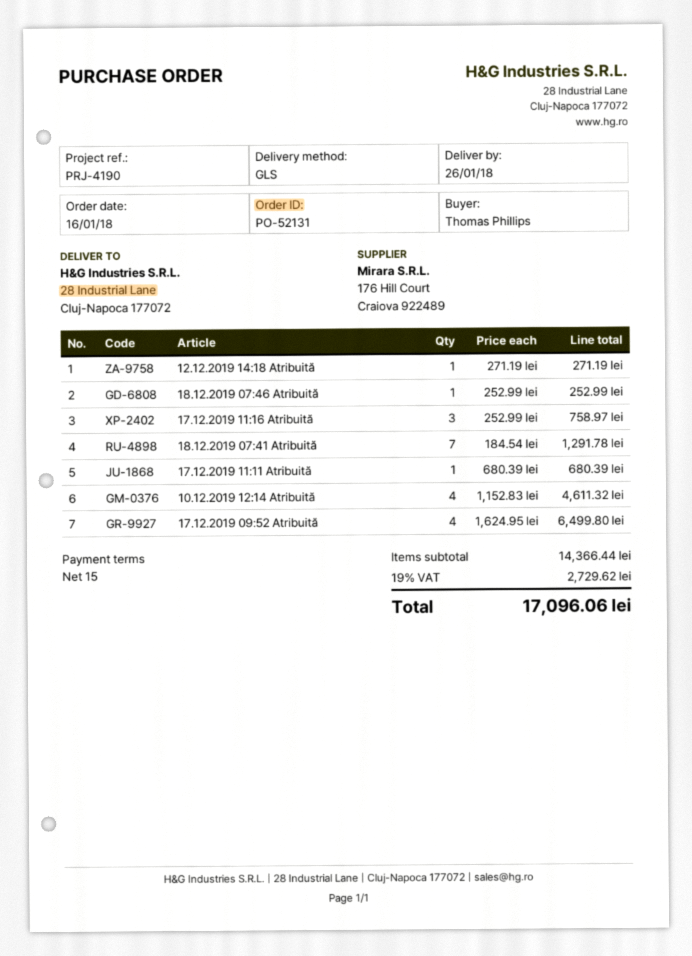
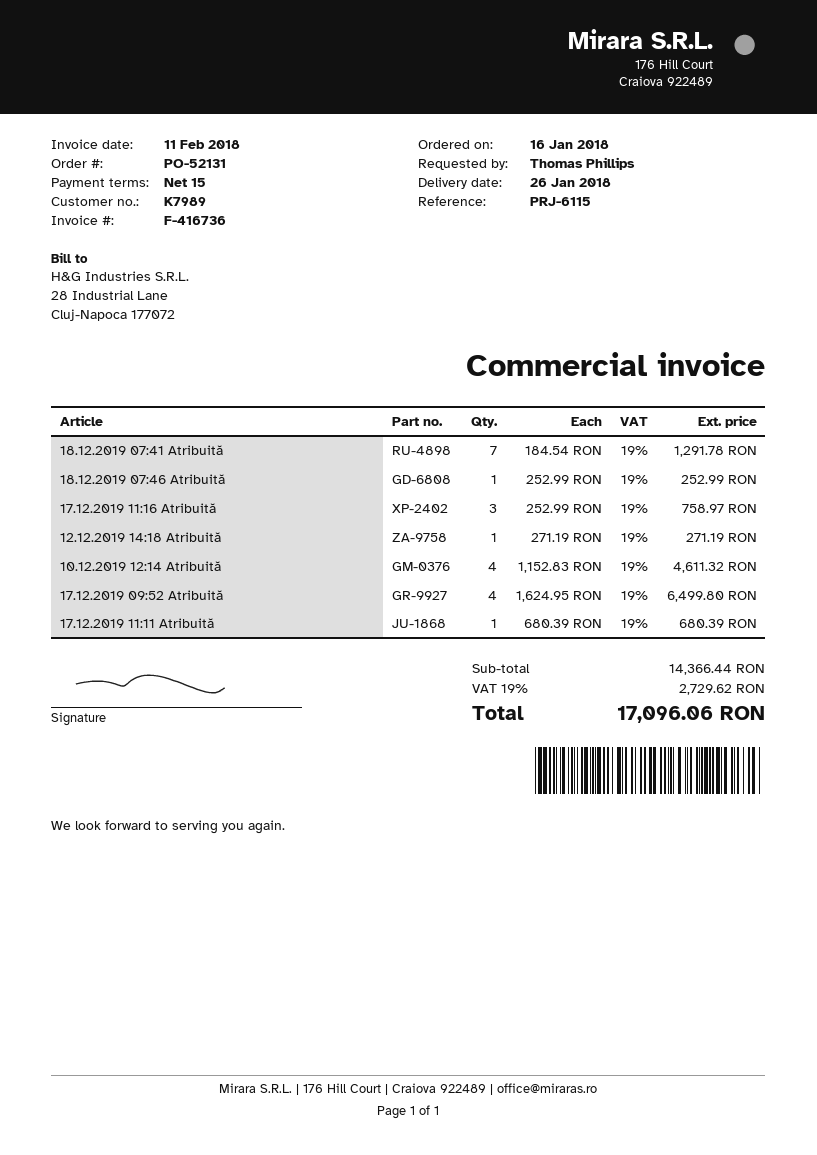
reference: PRJ-4190 -> PRJ-6115

